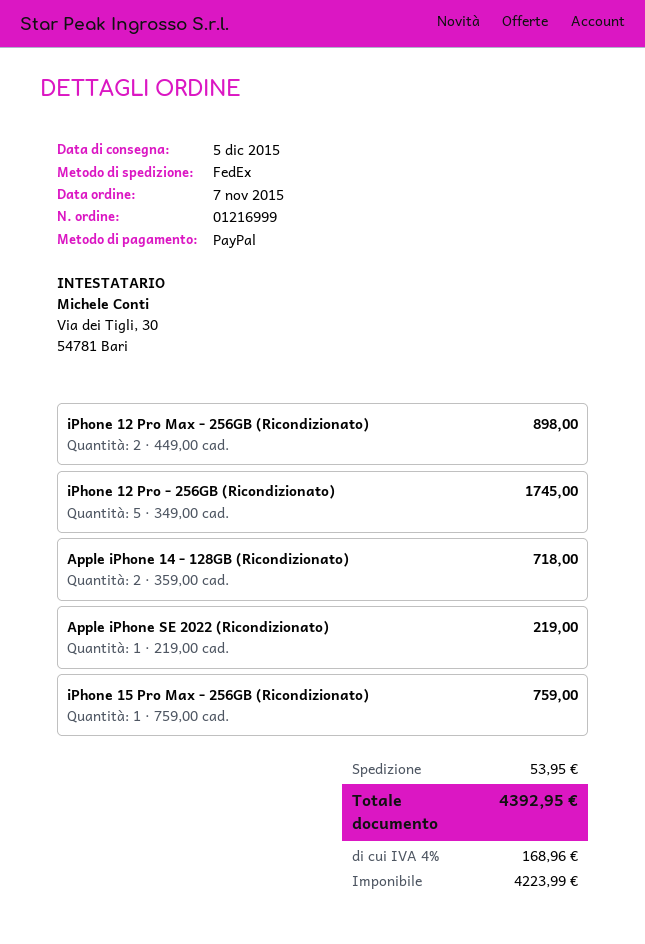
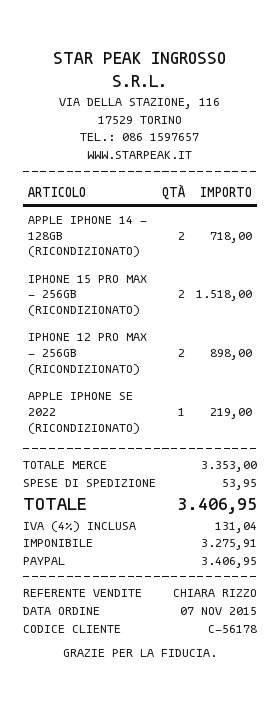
iPhone 12 Pro - 256GB (Ricondizionato): 5 for 1745.00 -> none
iPhone 15 Pro Max - 256GB (Ricondizionato): 1 for 759.00 -> 2 for 1518.00
net: 4223.99 -> 3275.91
tax: 4% = 168.96 -> 4% = 131.04
total: 4392.95 -> 3406.95

